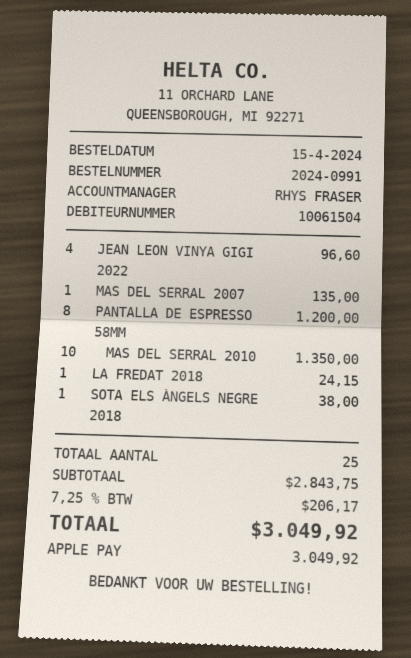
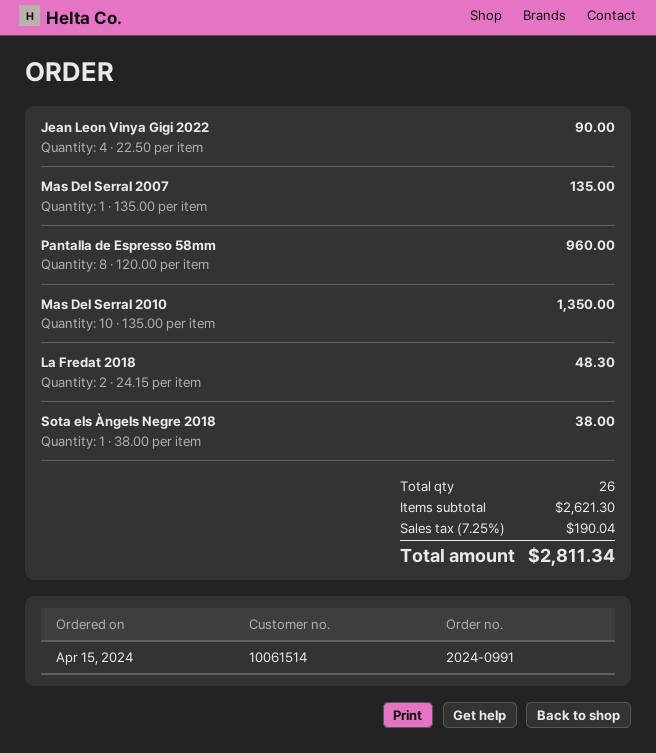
customer number: 10061504 -> 10061514
JEAN LEON VINYA GIGI 2022: 4 for 96.60 -> 4 for 90.00
PANTALLA DE ESPRESSO 58MM: 8 for 1200.00 -> 8 for 960.00
LA FREDAT 2018: 1 for 24.15 -> 2 for 48.30
total quantity: 25 -> 26
subtotal: 2843.75 -> 2621.30
tax: 7.25% = 206.17 -> 7.25% = 190.04
total: 3049.92 -> 2811.34

